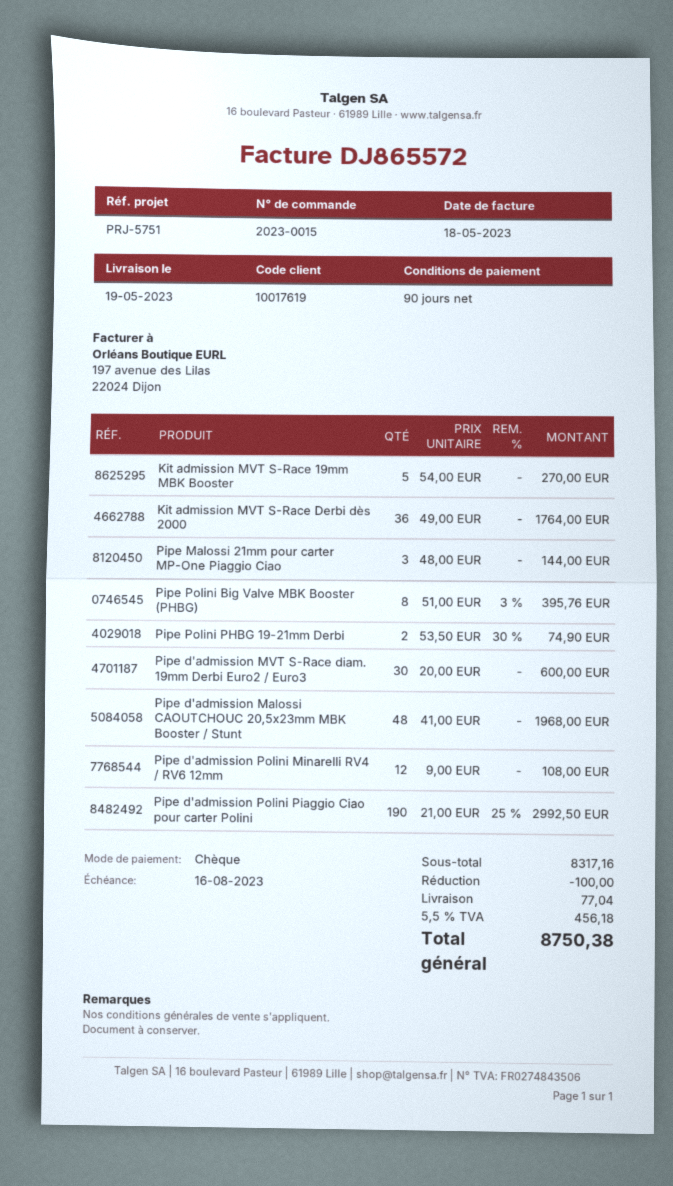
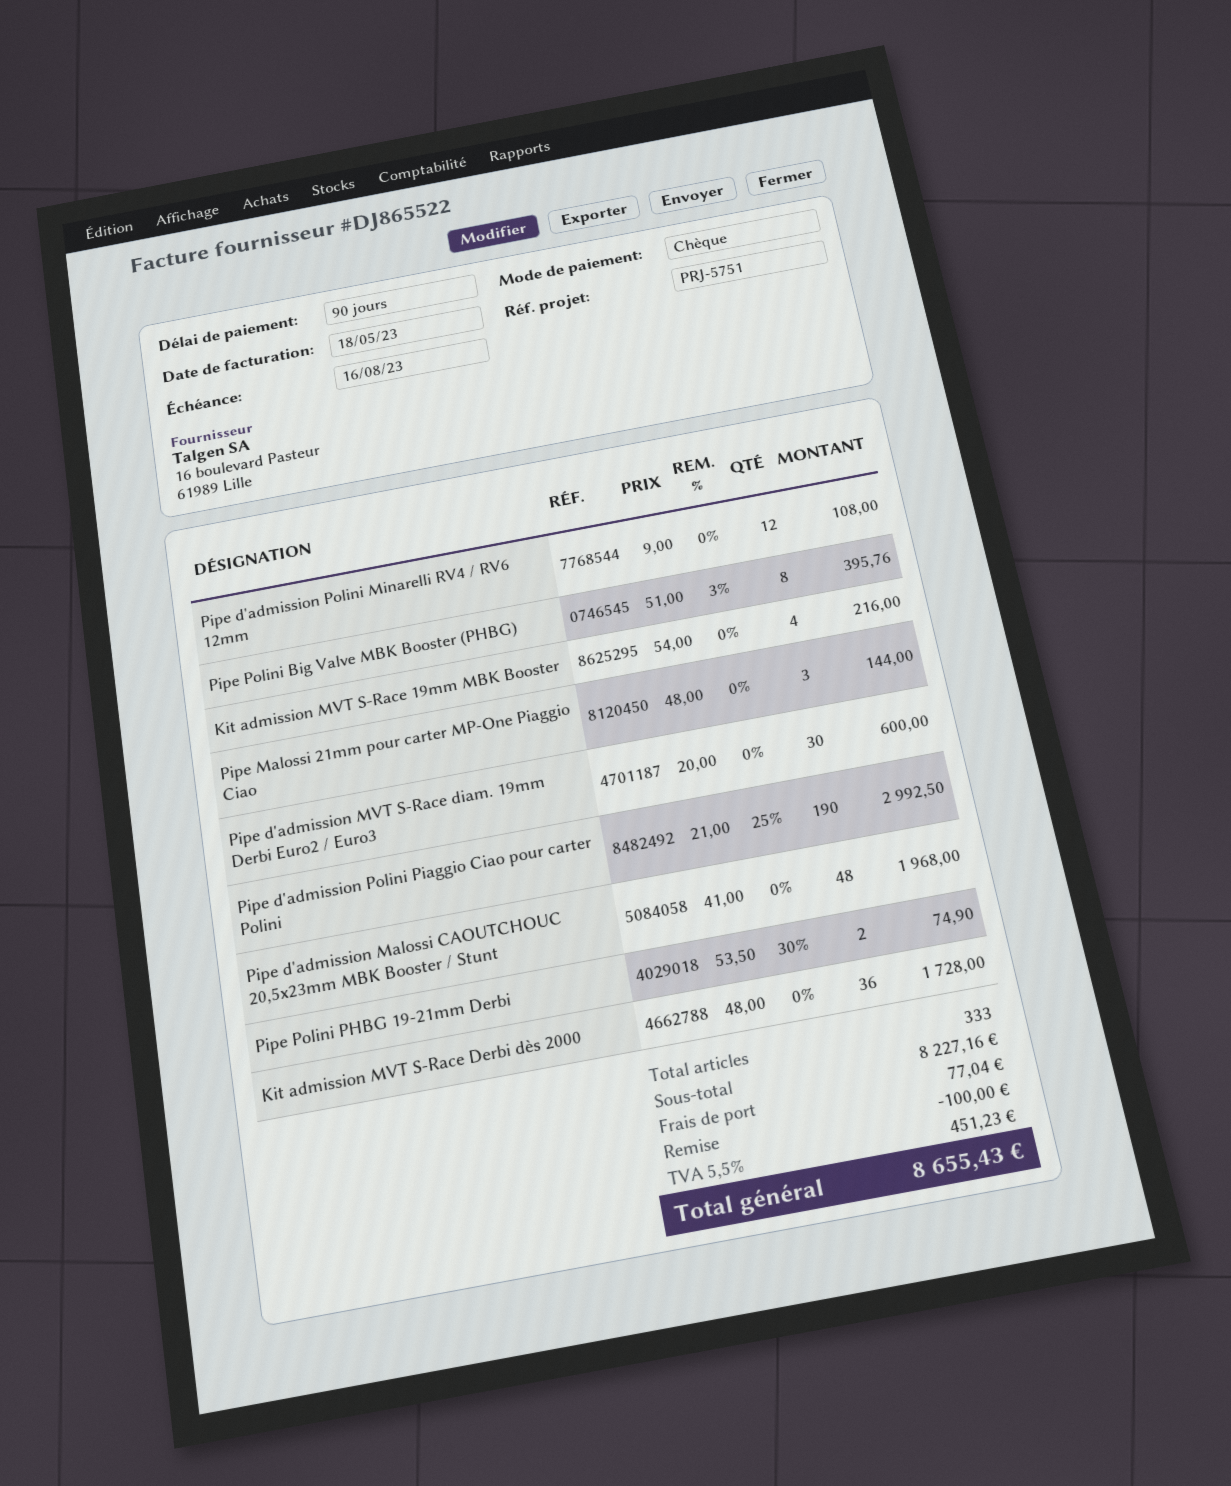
invoice number: DJ865572 -> DJ865522
Kit admission MVT S-Race 19mm MBK Booster: 5 x 54.00 = 270.00 -> 4 x 54.00 = 216.00
Kit admission MVT S-Race Derbi dès 2000: 36 x 49.00 = 1764.00 -> 36 x 48.00 = 1728.00
subtotal: 8317.16 -> 8227.16
tax: 5.5% = 456.18 -> 5.5% = 451.23
total: 8750.38 -> 8655.43

